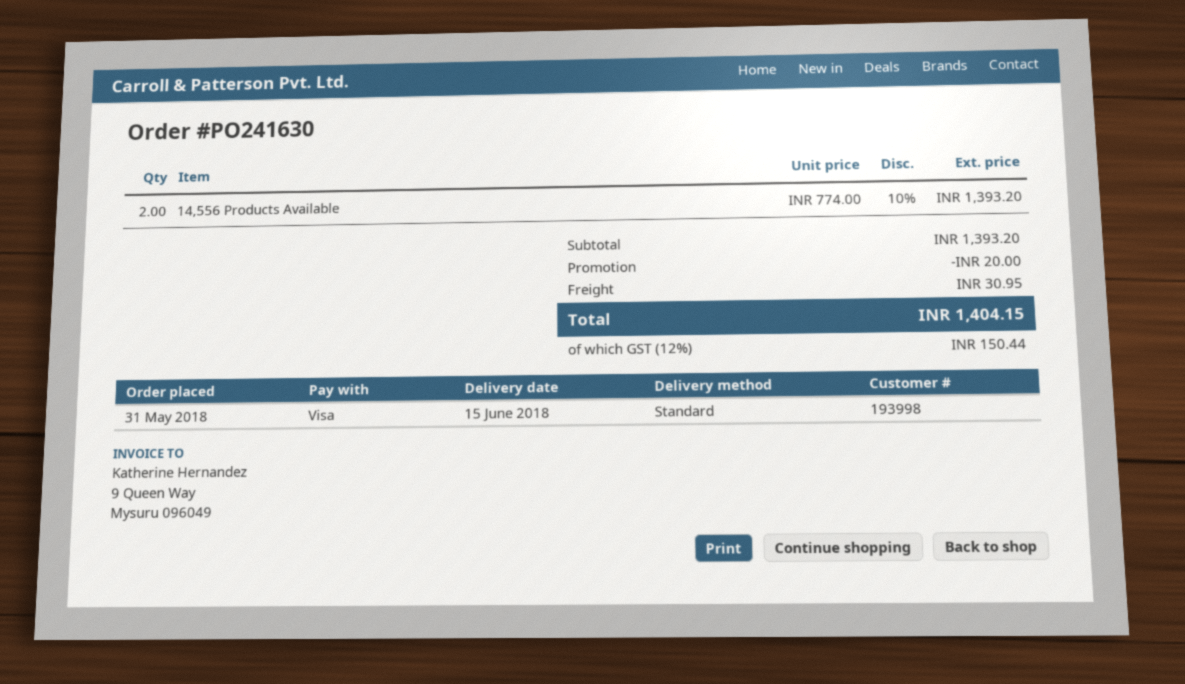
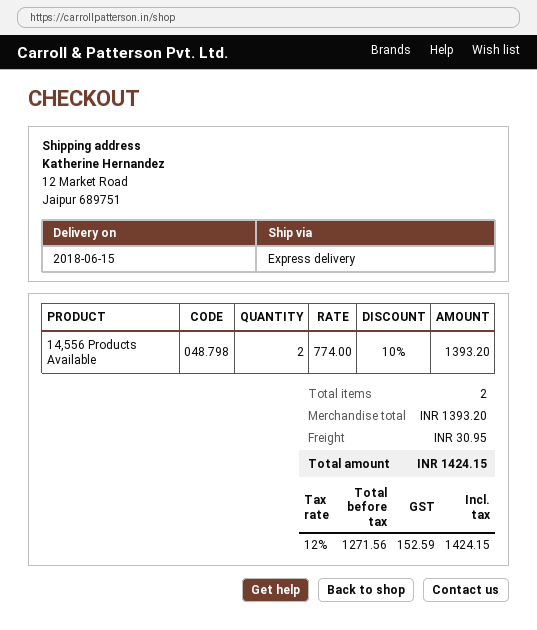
shipping method: standard -> express
discount: 20.00 -> none
tax: 12% = 150.44 -> 12% = 152.59
total: 1404.15 -> 1424.15

